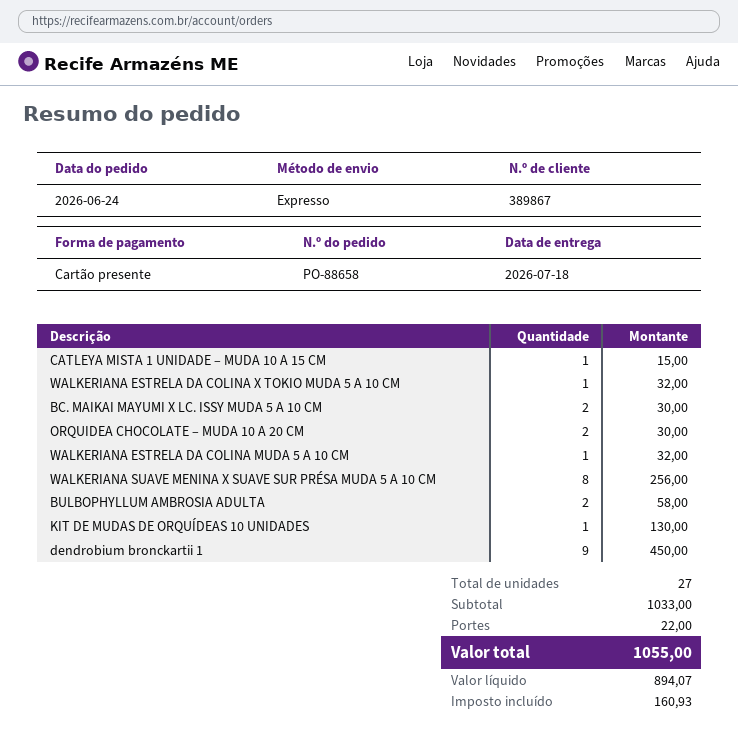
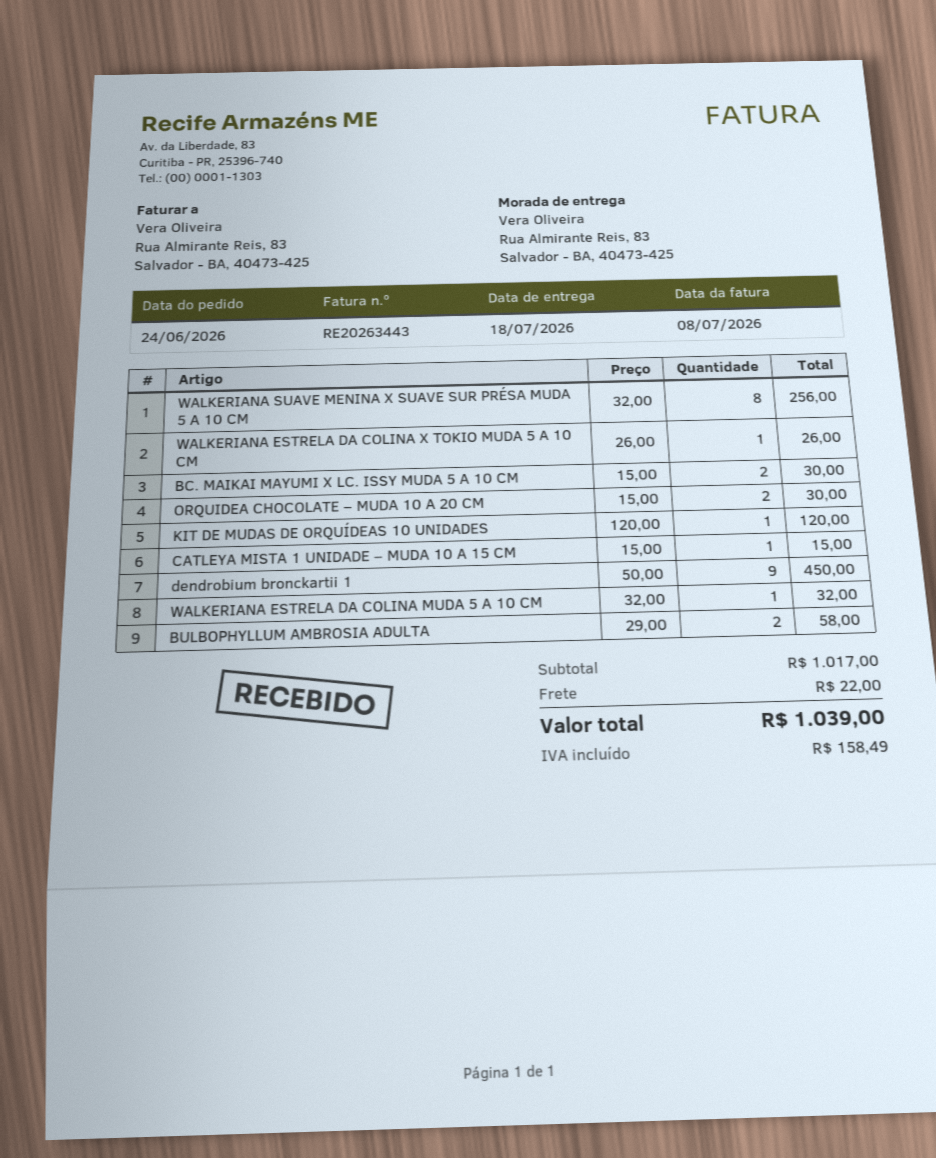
WALKERIANA ESTRELA DA COLINA X TOKIO MUDA 5 A 10 CM: 1 for 32.00 -> 1 for 26.00
KIT DE MUDAS DE ORQUÍDEAS 10 UNIDADES: 1 for 130.00 -> 1 for 120.00
subtotal: 1033.00 -> 1017.00
tax: 160.93 -> 158.49
total: 1055.00 -> 1039.00

